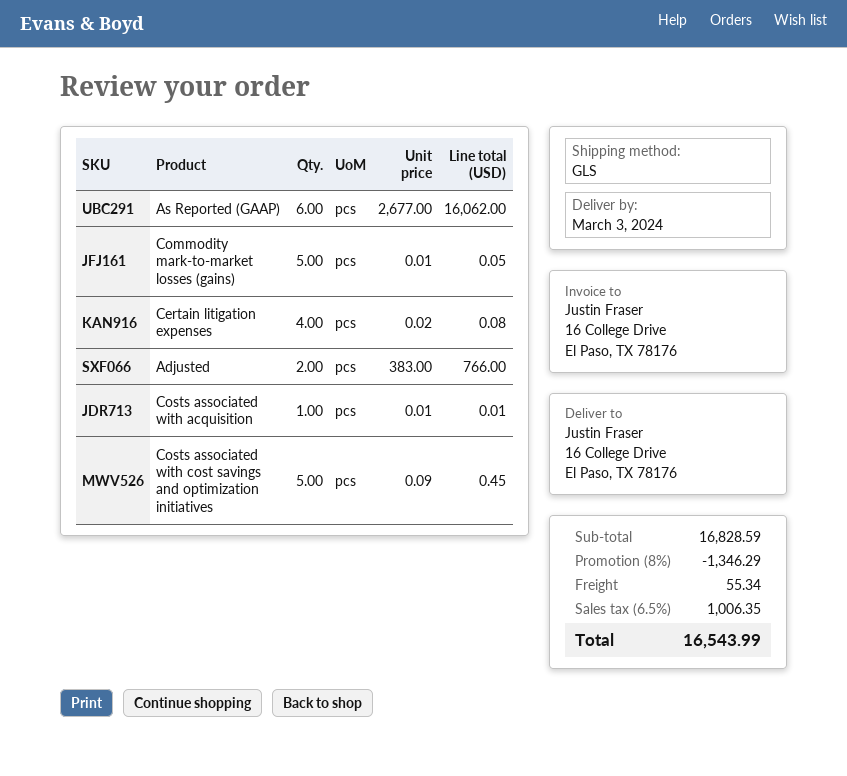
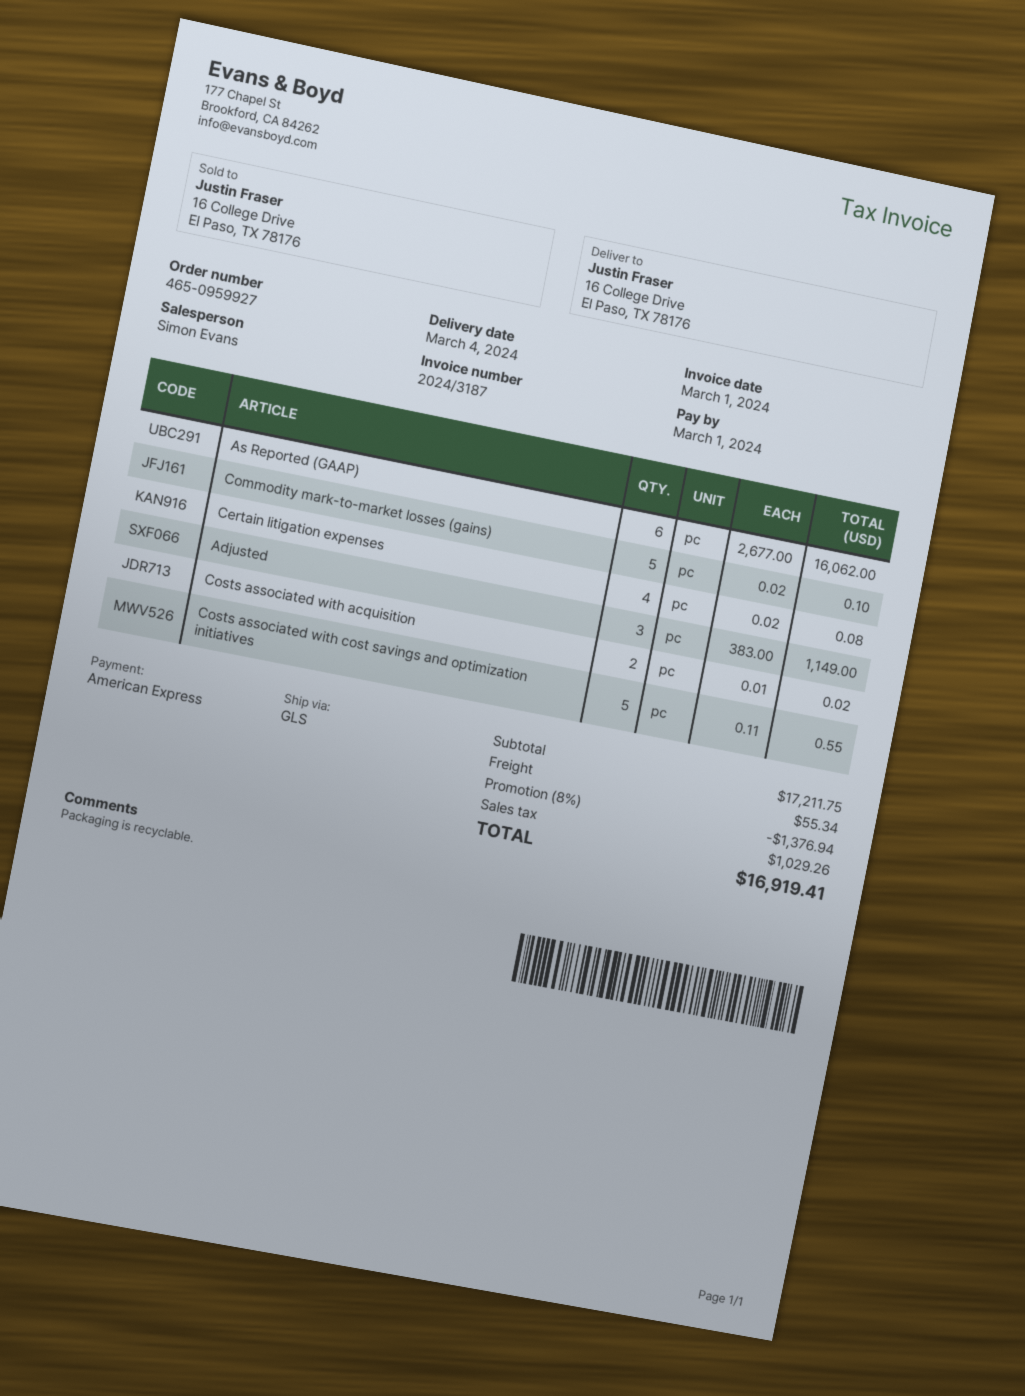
delivery date: 2024-03-03 -> 2024-03-04
Commodity mark-to-market losses (gains): 5 x 0.01 = 0.05 -> 5 x 0.02 = 0.10
Adjusted: 2 x 383.00 = 766.00 -> 3 x 383.00 = 1149.00
Costs associated with acquisition: 1 x 0.01 = 0.01 -> 2 x 0.01 = 0.02
Costs associated with cost savings and optimization initiatives: 5 x 0.09 = 0.45 -> 5 x 0.11 = 0.55
subtotal: 16828.59 -> 17211.75
discount: 8% = 1346.29 -> 8% = 1376.94
tax: 1006.35 -> 1029.26
total: 16543.99 -> 16919.41

